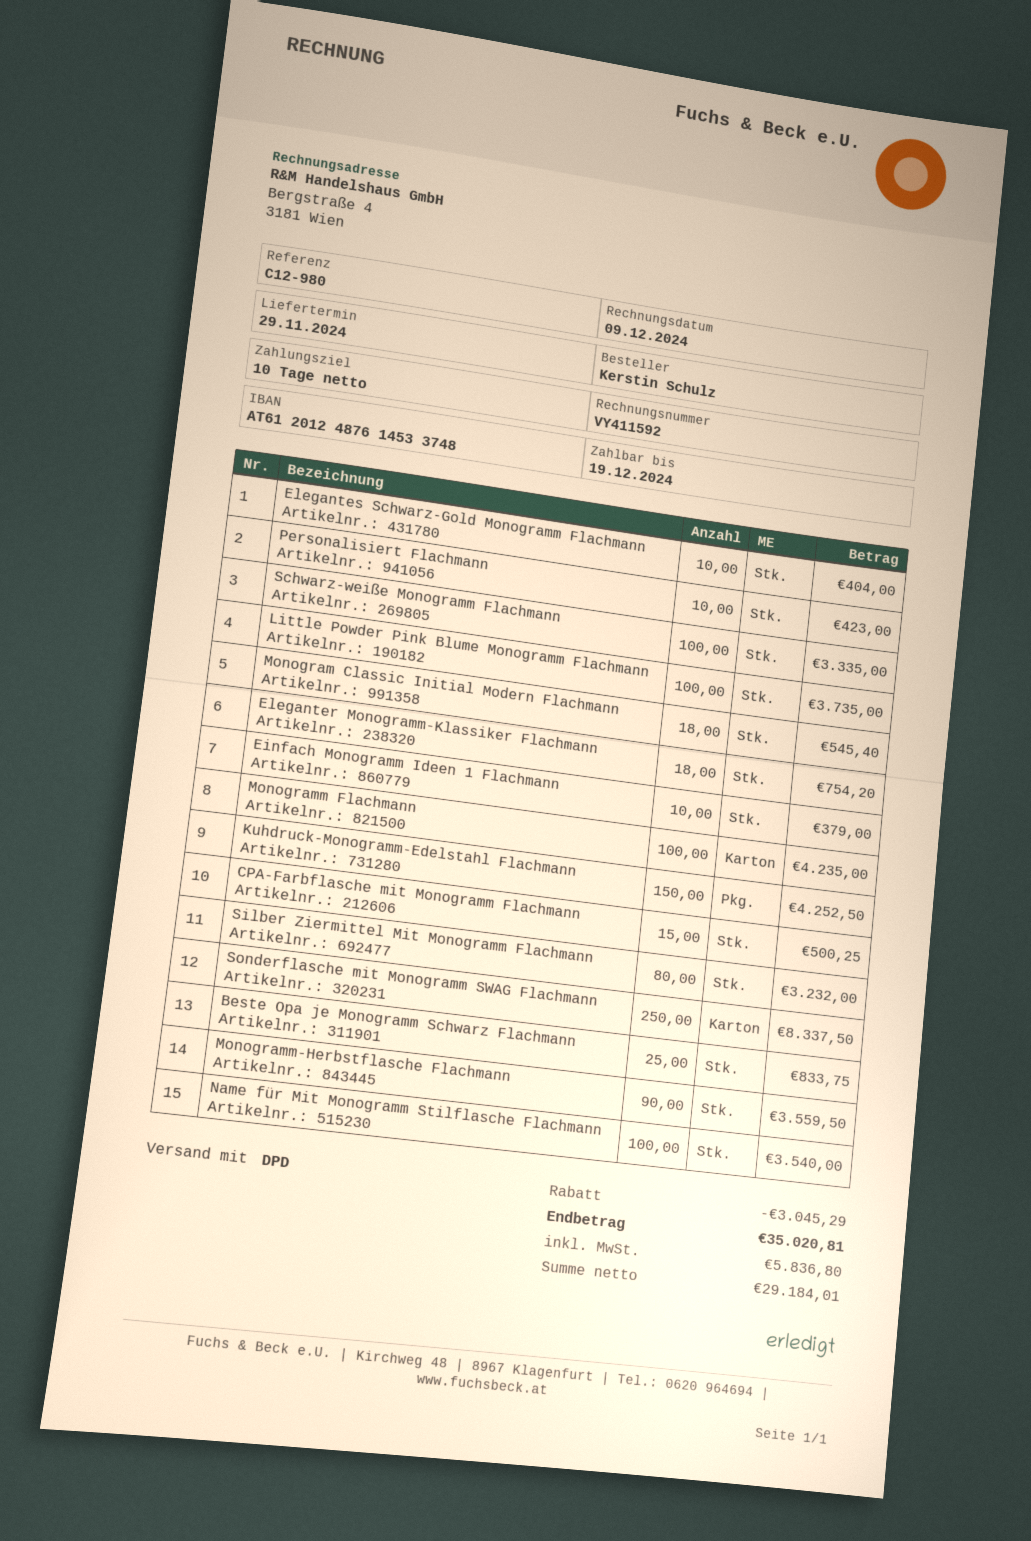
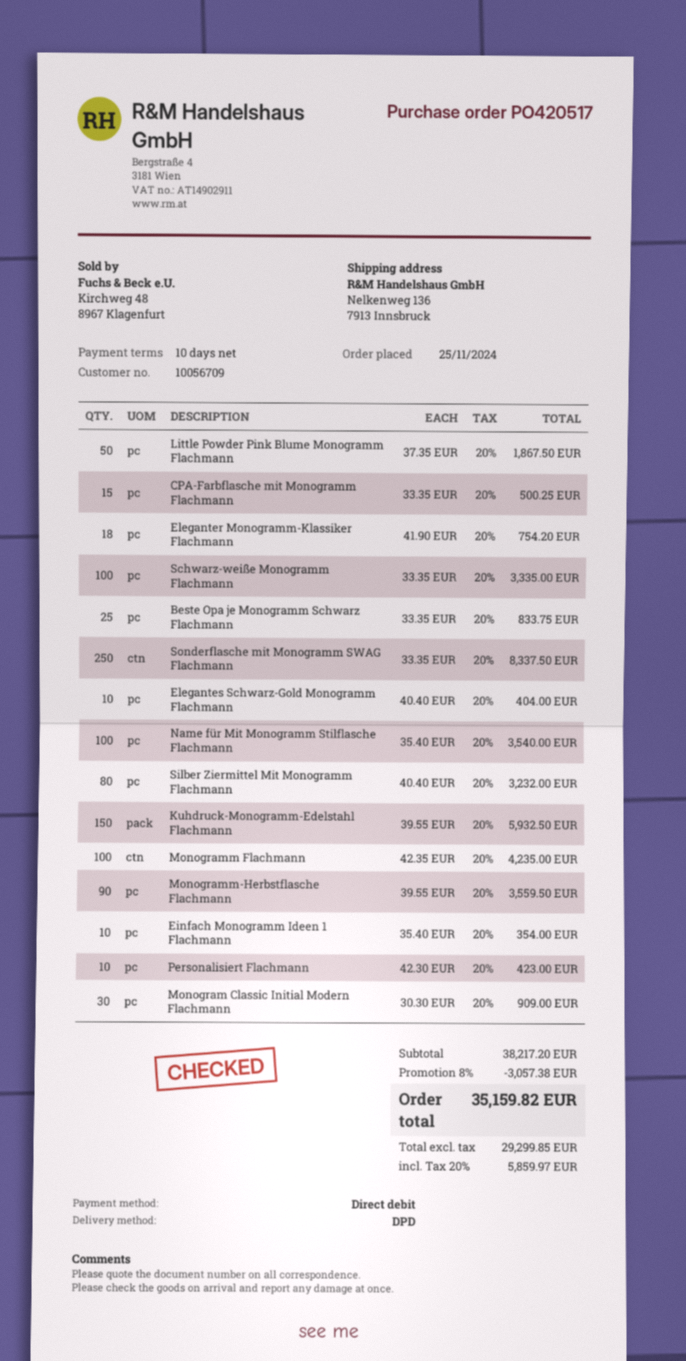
Little Powder Pink Blume Monogramm Flachmann: 100 for 3735.00 -> 50 for 1867.50
Monogram Classic Initial Modern Flachmann: 18 for 545.40 -> 30 for 909.00
Einfach Monogramm Ideen 1 Flachmann: 10 for 379.00 -> 10 for 354.00
Kuhdruck-Monogramm-Edelstahl Flachmann: 150 for 4252.50 -> 150 for 5932.50
discount: 3045.29 -> 3057.38
net: 29184.01 -> 29299.85
tax: 5836.80 -> 5859.97
total: 35020.81 -> 35159.82

